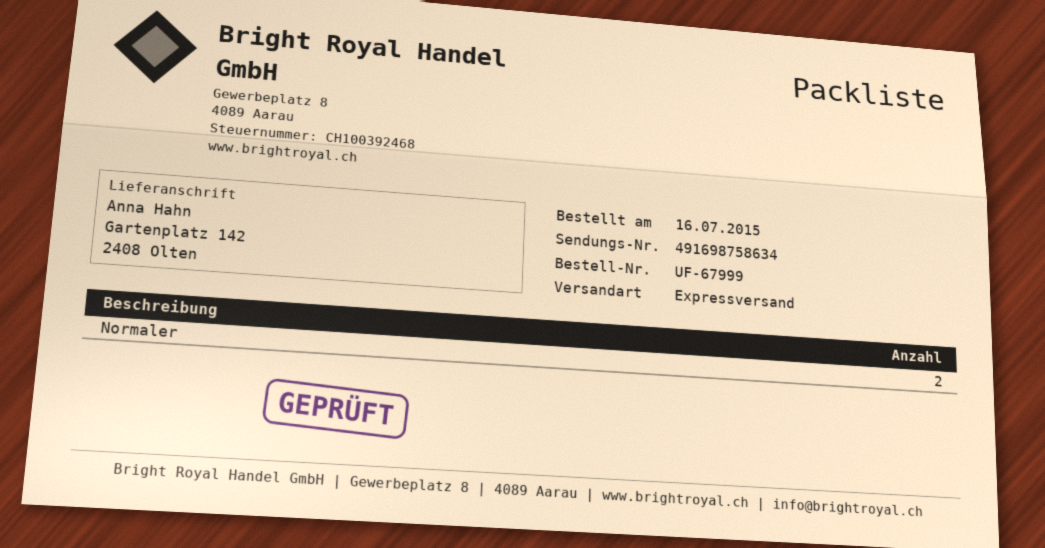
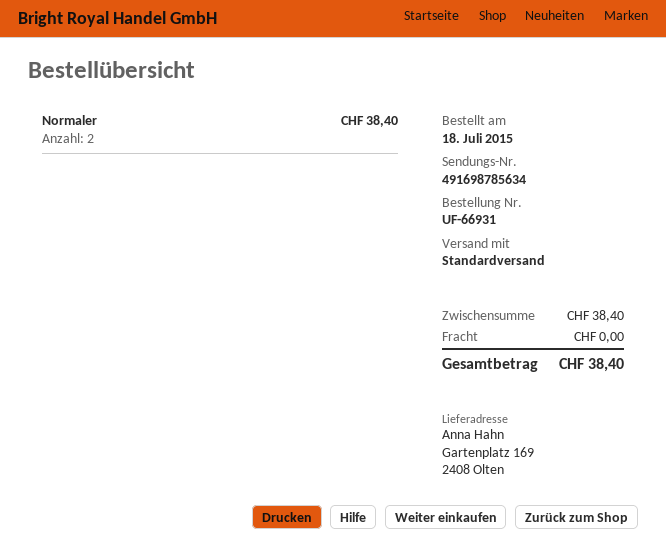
order number: UF-67999 -> UF-66931
order date: 2015-07-16 -> 2015-07-18
shipping method: express -> standard
tracking number: 491698758634 -> 491698785634
ship to: Gartenplatz 142, 2408 Olten -> Gartenplatz 169, 2408 Olten

